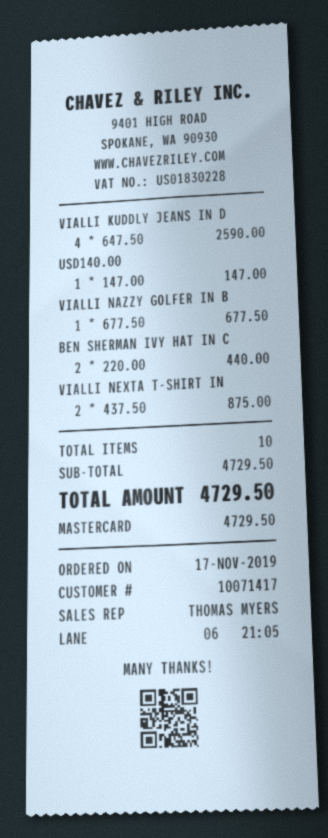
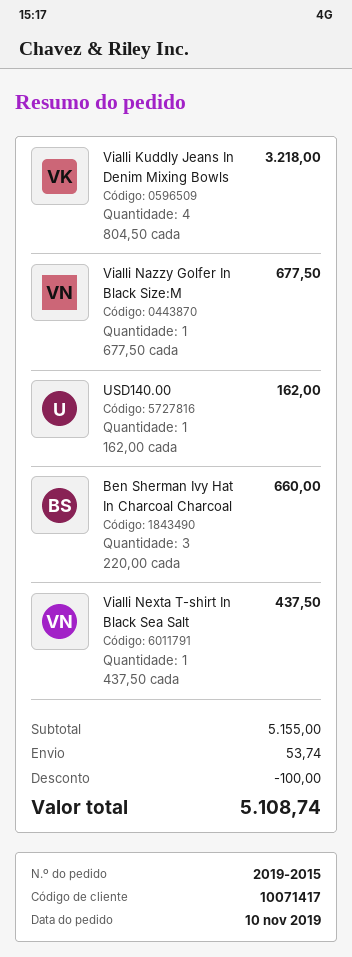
order date: 2019-11-17 -> 2019-11-10
VIALLI KUDDLY JEANS IN D: 4 x 647.50 = 2590.00 -> 4 x 804.50 = 3218.00
USD140.00: 1 x 147.00 = 147.00 -> 1 x 162.00 = 162.00
BEN SHERMAN IVY HAT IN C: 2 x 220.00 = 440.00 -> 3 x 220.00 = 660.00
VIALLI NEXTA T-SHIRT IN: 2 x 437.50 = 875.00 -> 1 x 437.50 = 437.50
subtotal: 4729.50 -> 5155.00
discount: none -> 100.00
shipping: none -> 53.74
total: 4729.50 -> 5108.74

